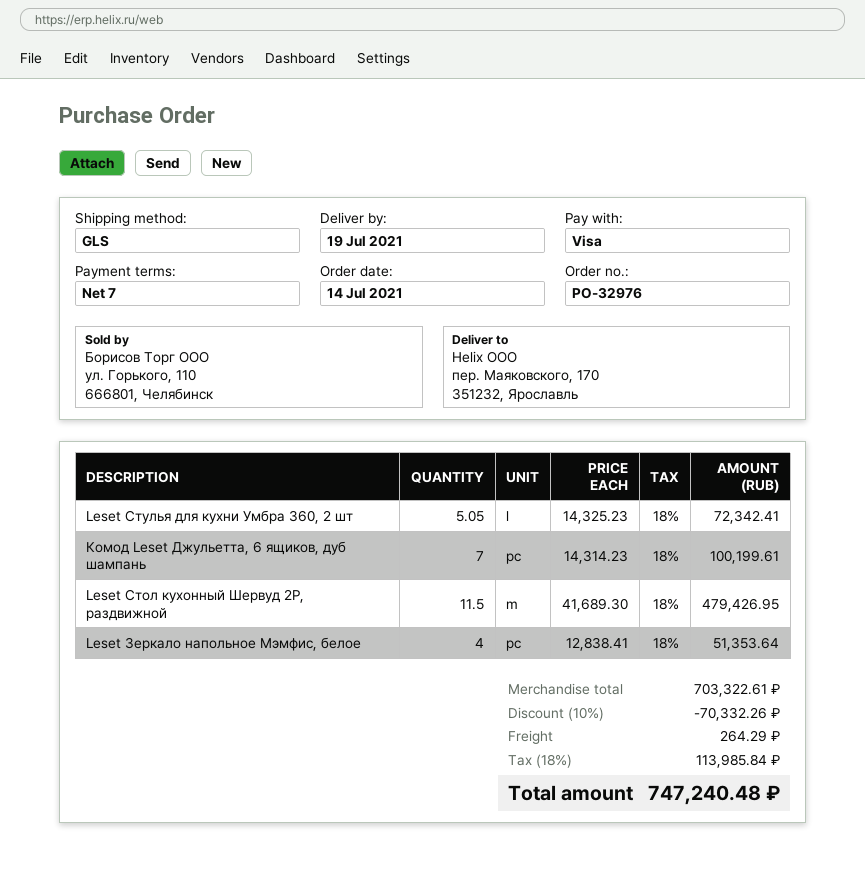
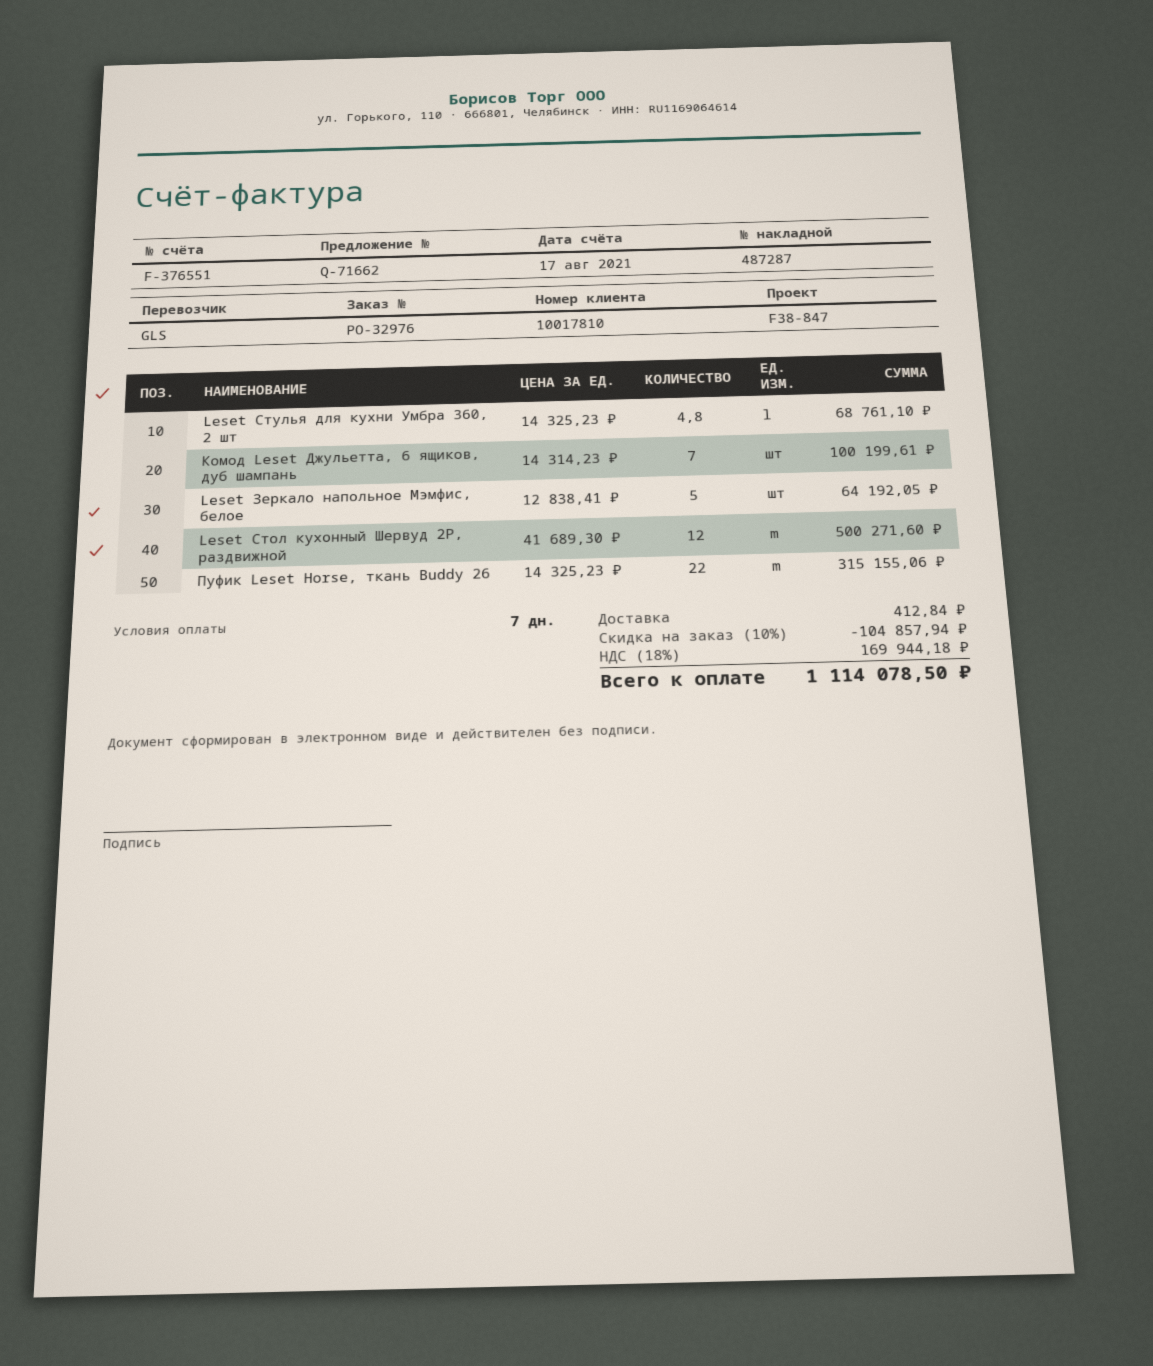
Leset Стулья для кухни Умбра 360, 2 шт: 5.05 x 14325.23 = 72342.41 -> 4.8 x 14325.23 = 68761.10
Leset Стол кухонный Шервуд 2Р, раздвижной: 11.5 x 41689.30 = 479426.95 -> 12 x 41689.30 = 500271.60
Leset Зеркало напольное Мэмфис, белое: 4 x 12838.41 = 51353.64 -> 5 x 12838.41 = 64192.05
Пуфик Leset Horse, ткань Buddy 26: none -> 22 x 14325.23 = 315155.06
discount: 10% = 70332.26 -> 10% = 104857.94
shipping: 264.29 -> 412.84
tax: 18% = 113985.84 -> 18% = 169944.18
total: 747240.48 -> 1114078.50

